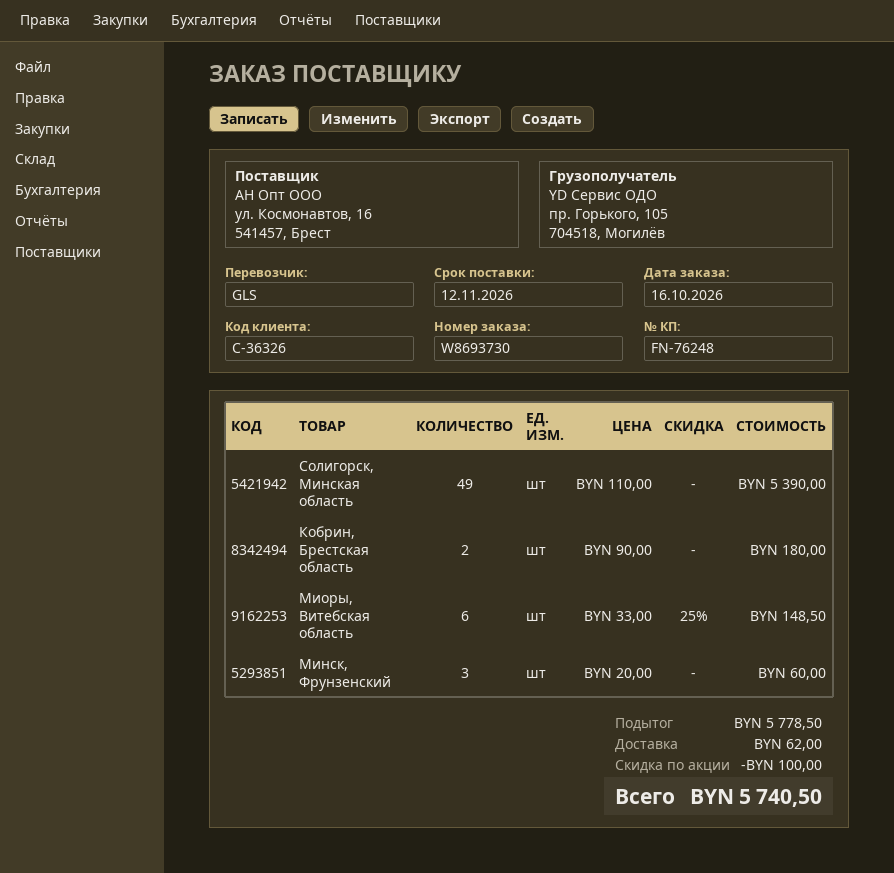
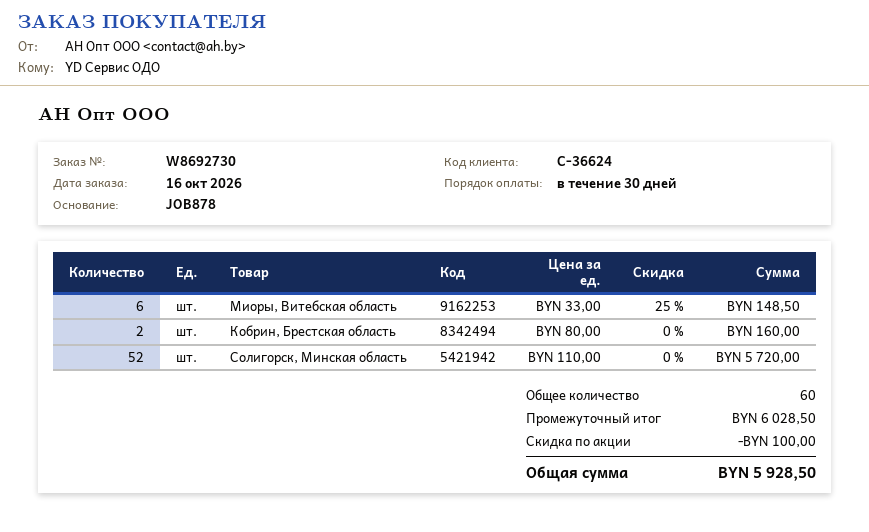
order number: W8693730 -> W8692730
customer number: C-36326 -> C-36624
Солигорск, Минская область: 49 x 110.00 = 5390.00 -> 52 x 110.00 = 5720.00
Кобрин, Брестская область: 2 x 90.00 = 180.00 -> 2 x 80.00 = 160.00
Минск, Фрунзенский: 3 x 20.00 = 60.00 -> none
subtotal: 5778.50 -> 6028.50
shipping: 62.00 -> none
total: 5740.50 -> 5928.50

